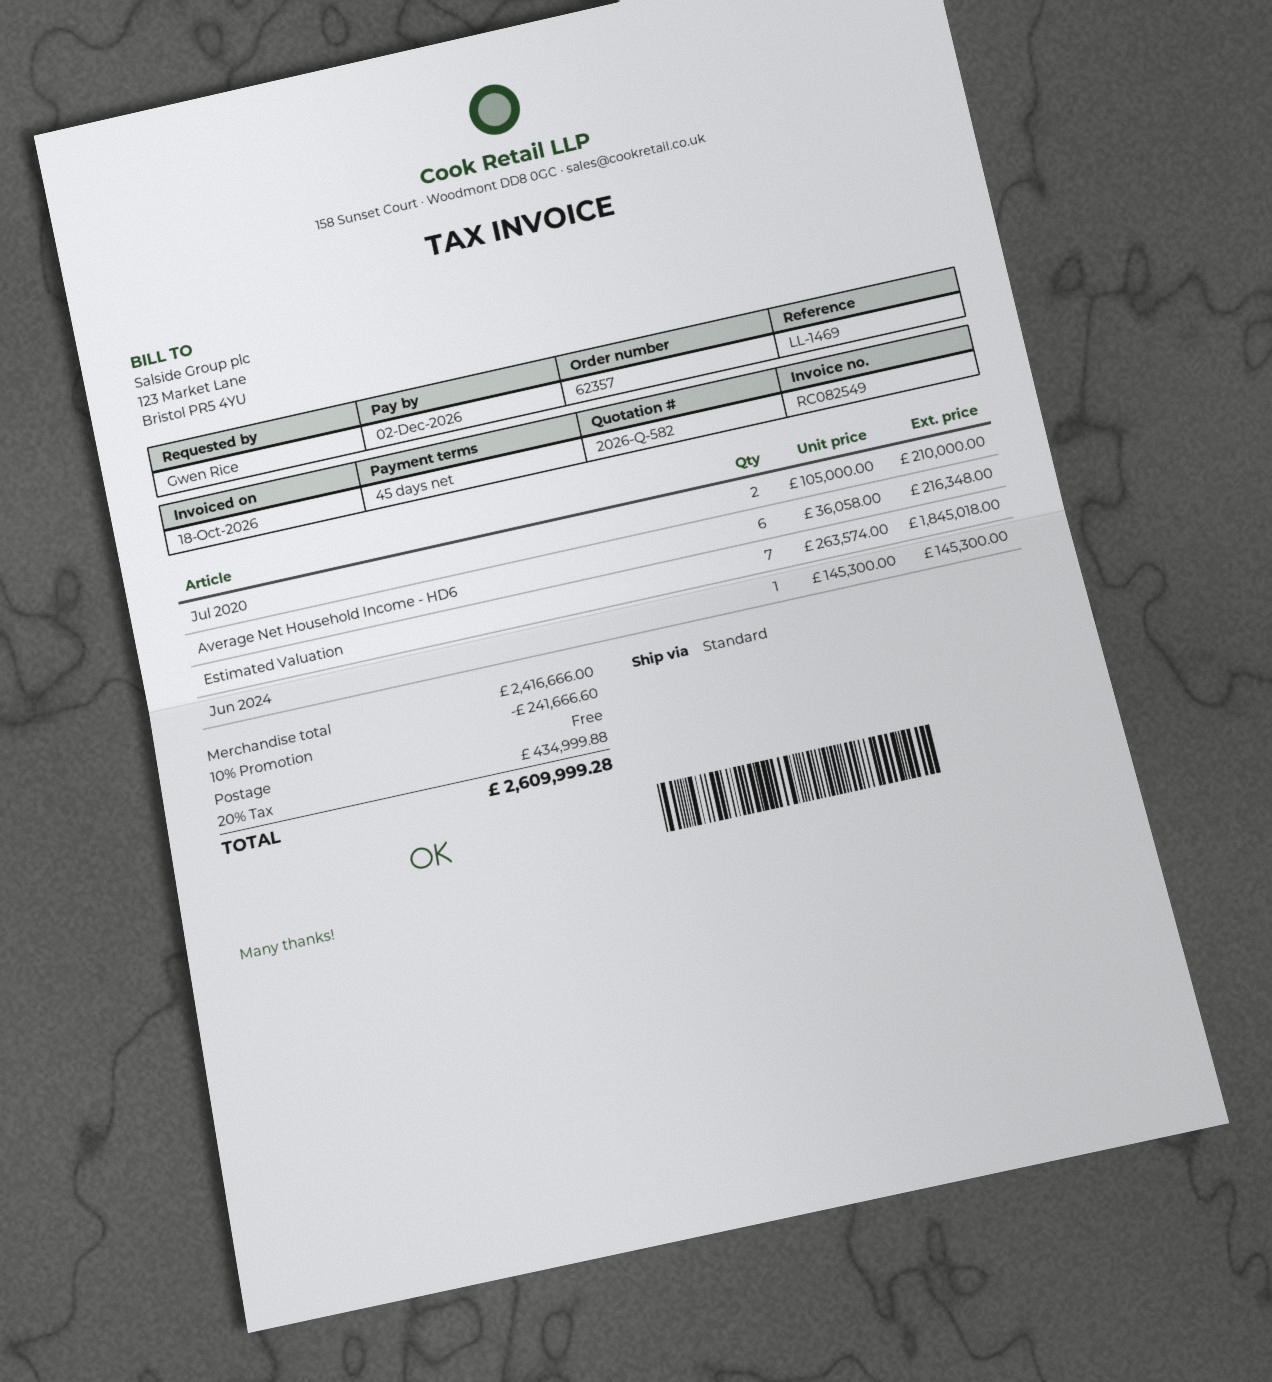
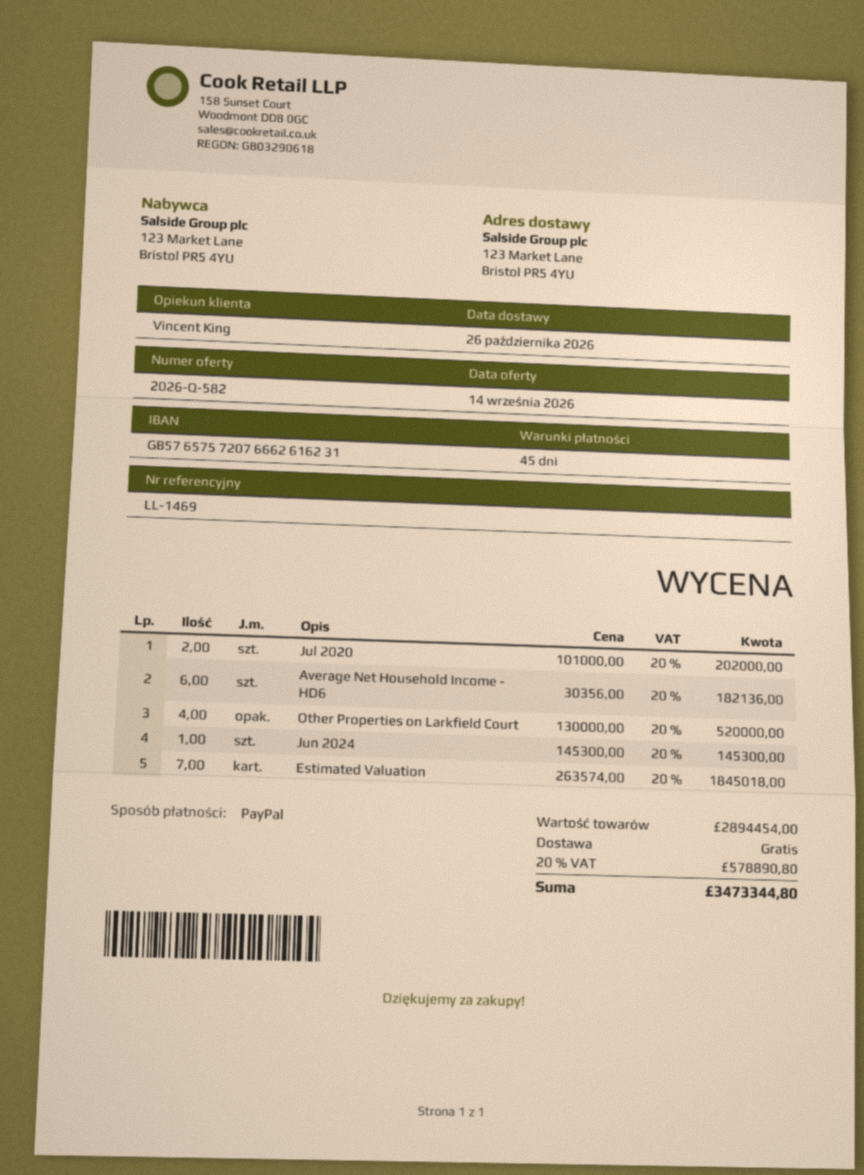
Jul 2020: 2 x 105000.00 = 210000.00 -> 2 x 101000.00 = 202000.00
Average Net Household Income - HD6: 6 x 36058.00 = 216348.00 -> 6 x 30356.00 = 182136.00
Other Properties on Larkfield Court: none -> 4 x 130000.00 = 520000.00
subtotal: 2416666.00 -> 2894454.00
discount: 10% = 241666.60 -> none
tax: 20% = 434999.88 -> 20% = 578890.80
total: 2609999.28 -> 3473344.80

